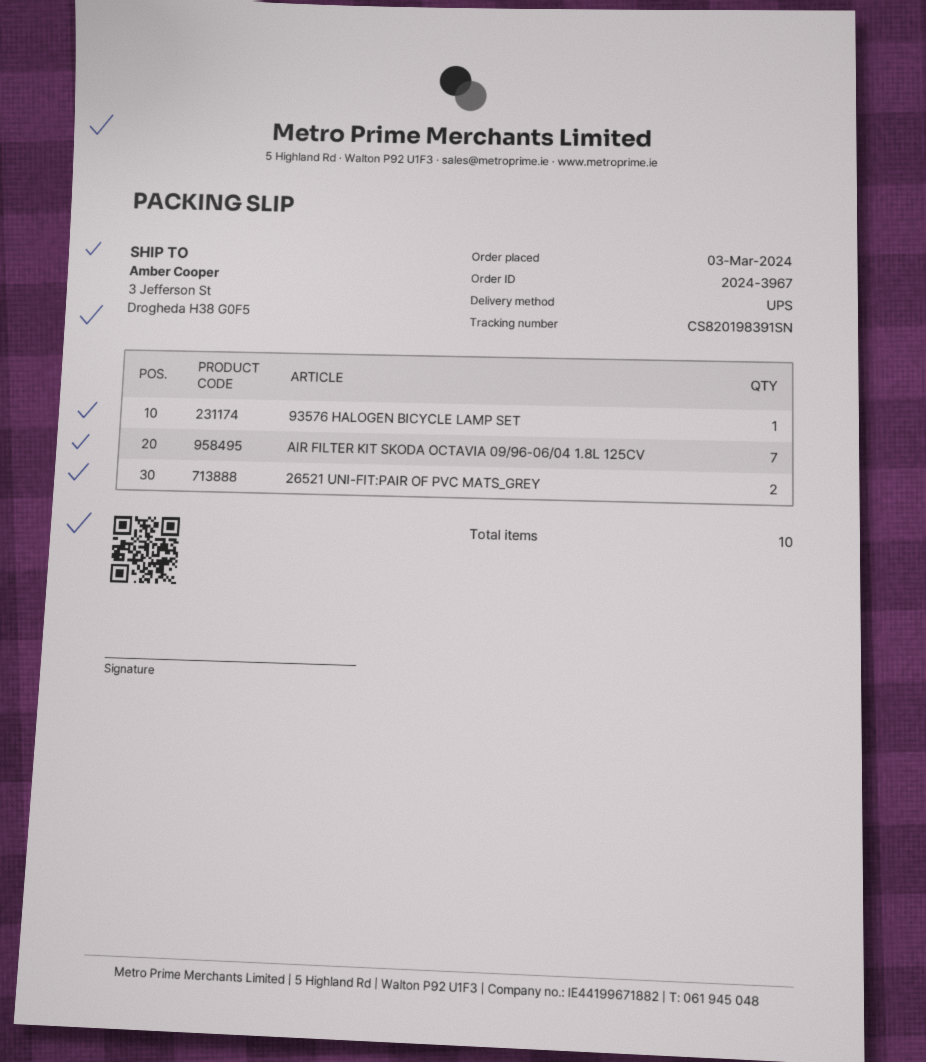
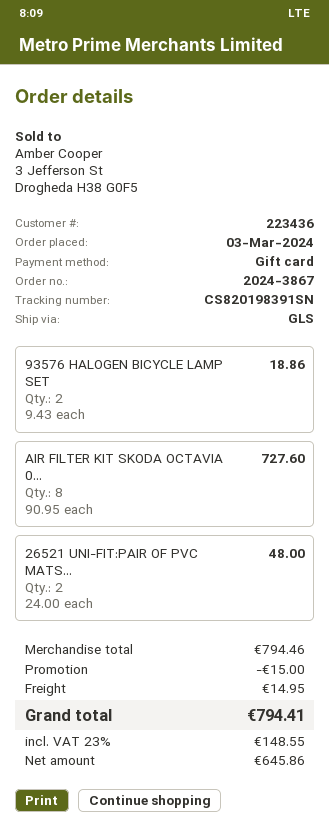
order number: 2024-3967 -> 2024-3867
shipping method: UPS -> GLS
93576 HALOGEN BICYCLE LAMP SET: 1 -> 2
AIR FILTER KIT SKODA OCTAVIA 09/96-06/04 1.8L 125CV: 7 -> 8

